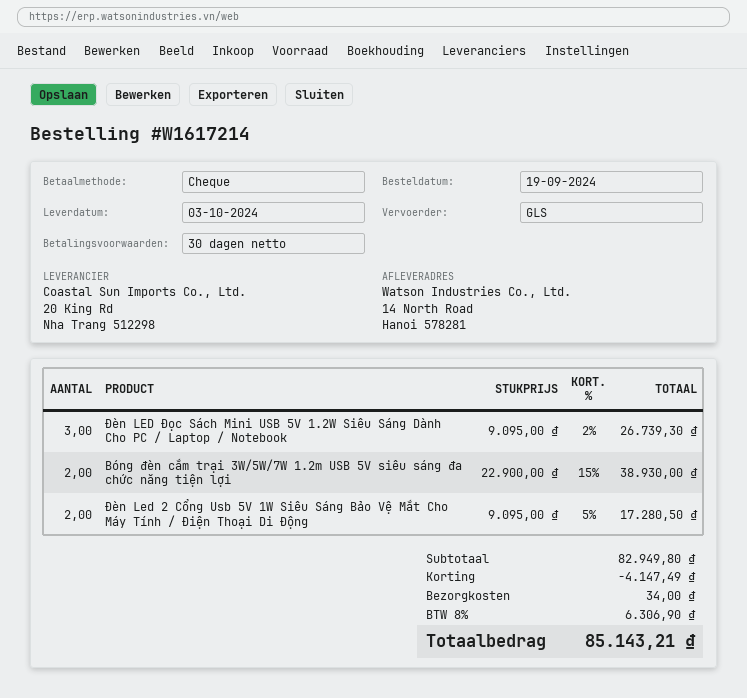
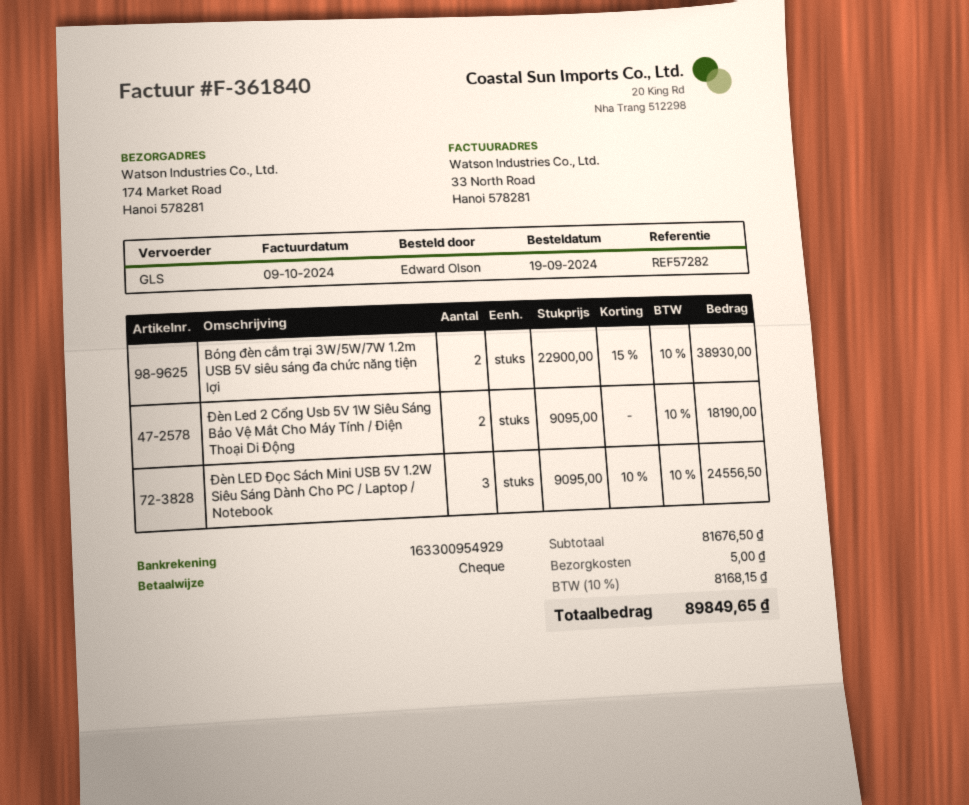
ship to: 14 North Road, Hanoi 578281 -> 174 Market Road, Hanoi 578281
Đèn LED Đọc Sách Mini USB 5V 1.2W Siêu Sáng Dành Cho PC / Laptop / Notebook: 3 x 9095.00 - 2% = 26739.30 -> 3 x 9095.00 - 10% = 24556.50
Đèn Led 2 Cổng Usb 5V 1W Siêu Sáng Bảo Vệ Mắt Cho Máy Tính / Điện Thoại Di Động: 2 x 9095.00 - 5% = 17280.50 -> 2 x 9095.00 = 18190.00
subtotal: 82949.80 -> 81676.50
discount: 4147.49 -> none
shipping: 34.00 -> 5.00
tax: 8% = 6306.90 -> 10% = 8168.15
total: 85143.21 -> 89849.65

